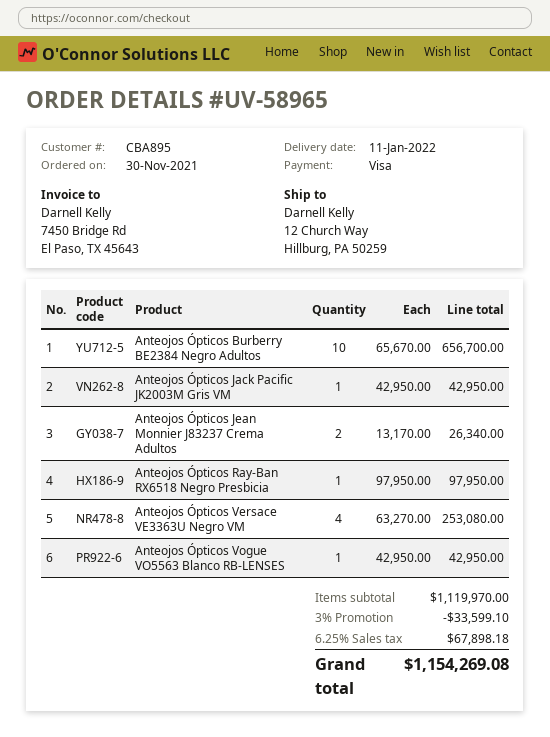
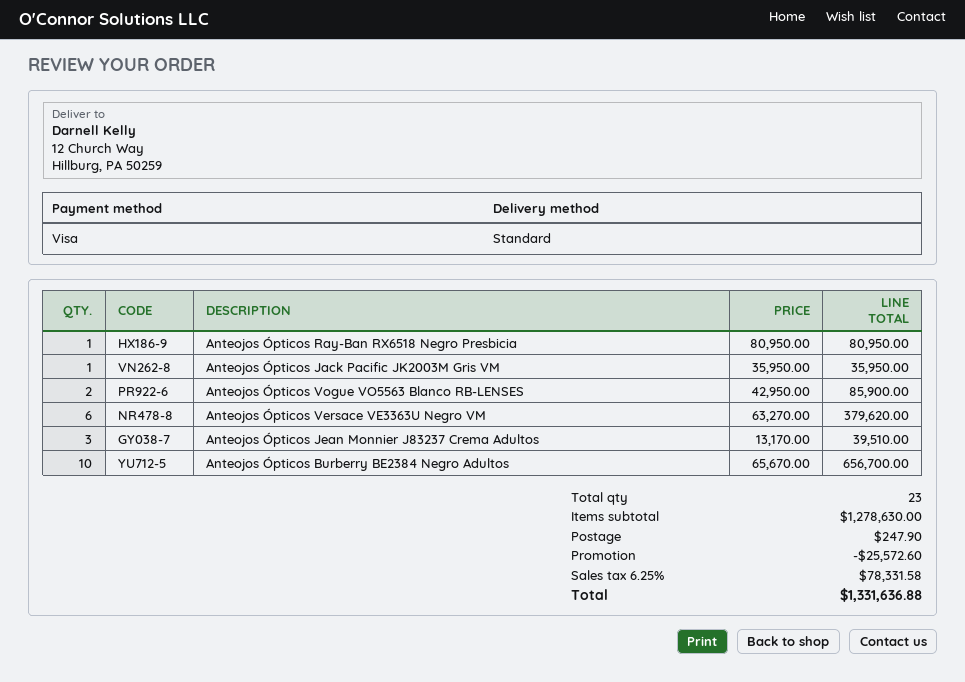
Anteojos Ópticos Jack Pacific JK2003M Gris VM: 1 x 42950.00 = 42950.00 -> 1 x 35950.00 = 35950.00
Anteojos Ópticos Jean Monnier J83237 Crema Adultos: 2 x 13170.00 = 26340.00 -> 3 x 13170.00 = 39510.00
Anteojos Ópticos Ray-Ban RX6518 Negro Presbicia: 1 x 97950.00 = 97950.00 -> 1 x 80950.00 = 80950.00
Anteojos Ópticos Versace VE3363U Negro VM: 4 x 63270.00 = 253080.00 -> 6 x 63270.00 = 379620.00
Anteojos Ópticos Vogue VO5563 Blanco RB-LENSES: 1 x 42950.00 = 42950.00 -> 2 x 42950.00 = 85900.00
subtotal: 1119970.00 -> 1278630.00
discount: 33599.10 -> 25572.60
shipping: none -> 247.90
tax: 6.25% = 67898.18 -> 6.25% = 78331.58
total: 1154269.08 -> 1331636.88

